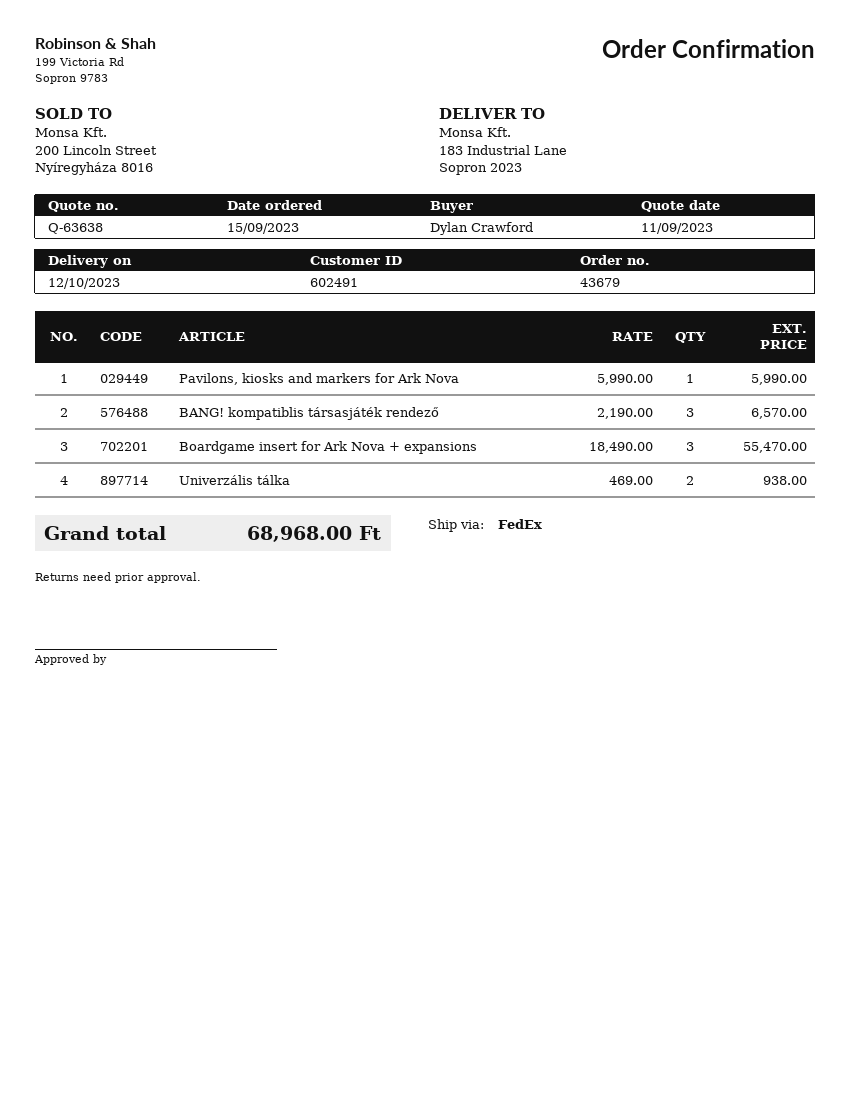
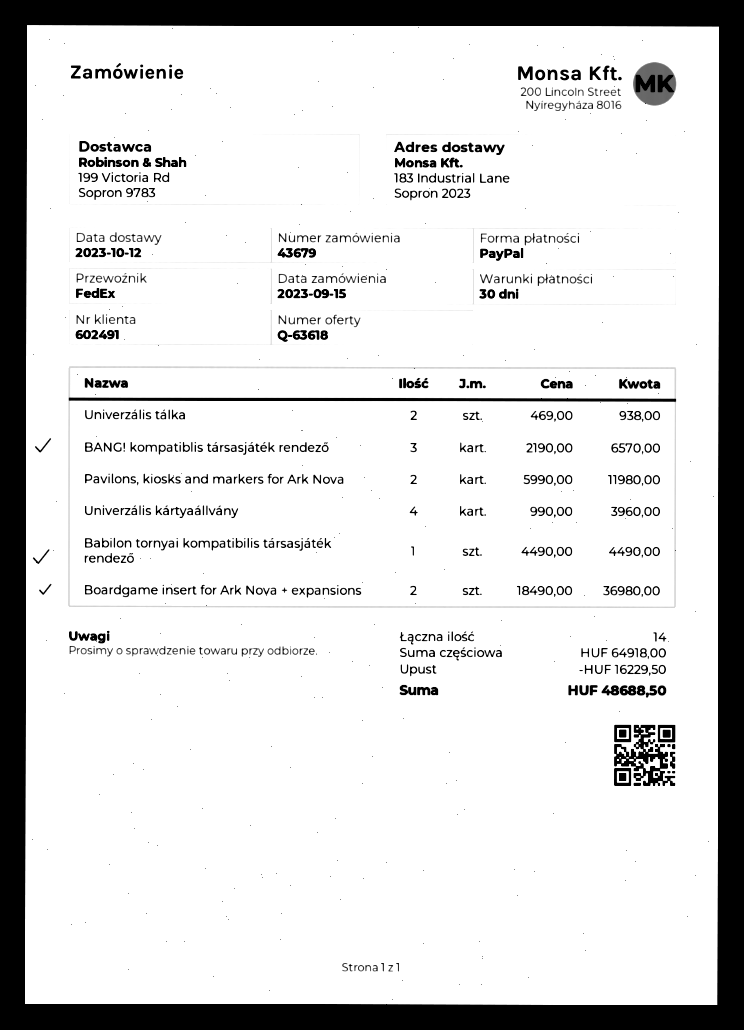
quote number: Q-63638 -> Q-63618
Pavilons, kiosks and markers for Ark Nova: 1 x 5990.00 = 5990.00 -> 2 x 5990.00 = 11980.00
Boardgame insert for Ark Nova + expansions: 3 x 18490.00 = 55470.00 -> 2 x 18490.00 = 36980.00
Univerzális kártyaállvány: none -> 4 x 990.00 = 3960.00
Babilon tornyai kompatibilis társasjáték rendező: none -> 1 x 4490.00 = 4490.00
discount: none -> 16229.50
total: 68968.00 -> 48688.50

